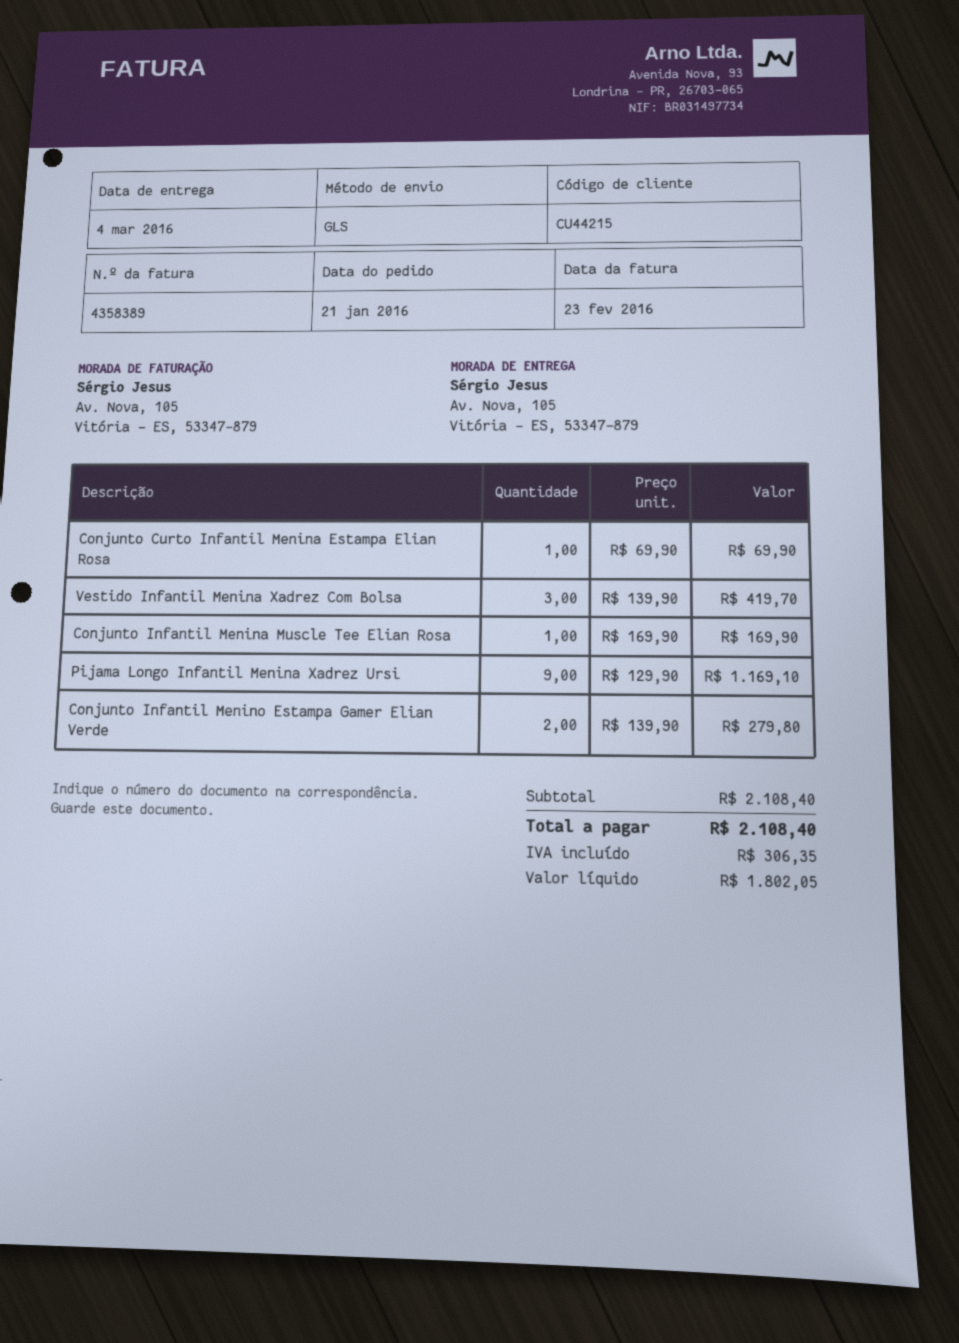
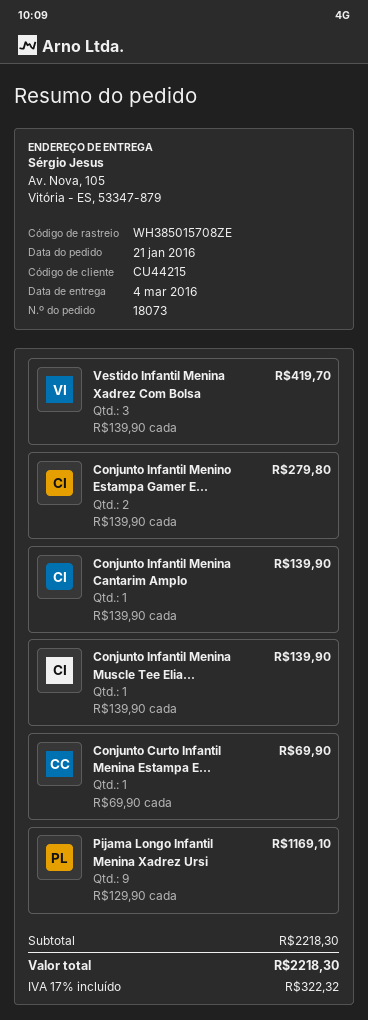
Conjunto Infantil Menina Muscle Tee Elian Rosa: 1 x 169.90 = 169.90 -> 1 x 139.90 = 139.90
Conjunto Infantil Menina Cantarim Amplo: none -> 1 x 139.90 = 139.90
subtotal: 2108.40 -> 2218.30
tax: 306.35 -> 322.32
total: 2108.40 -> 2218.30

